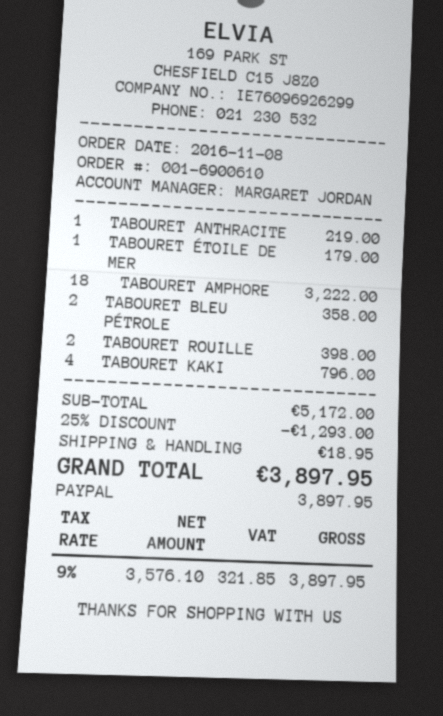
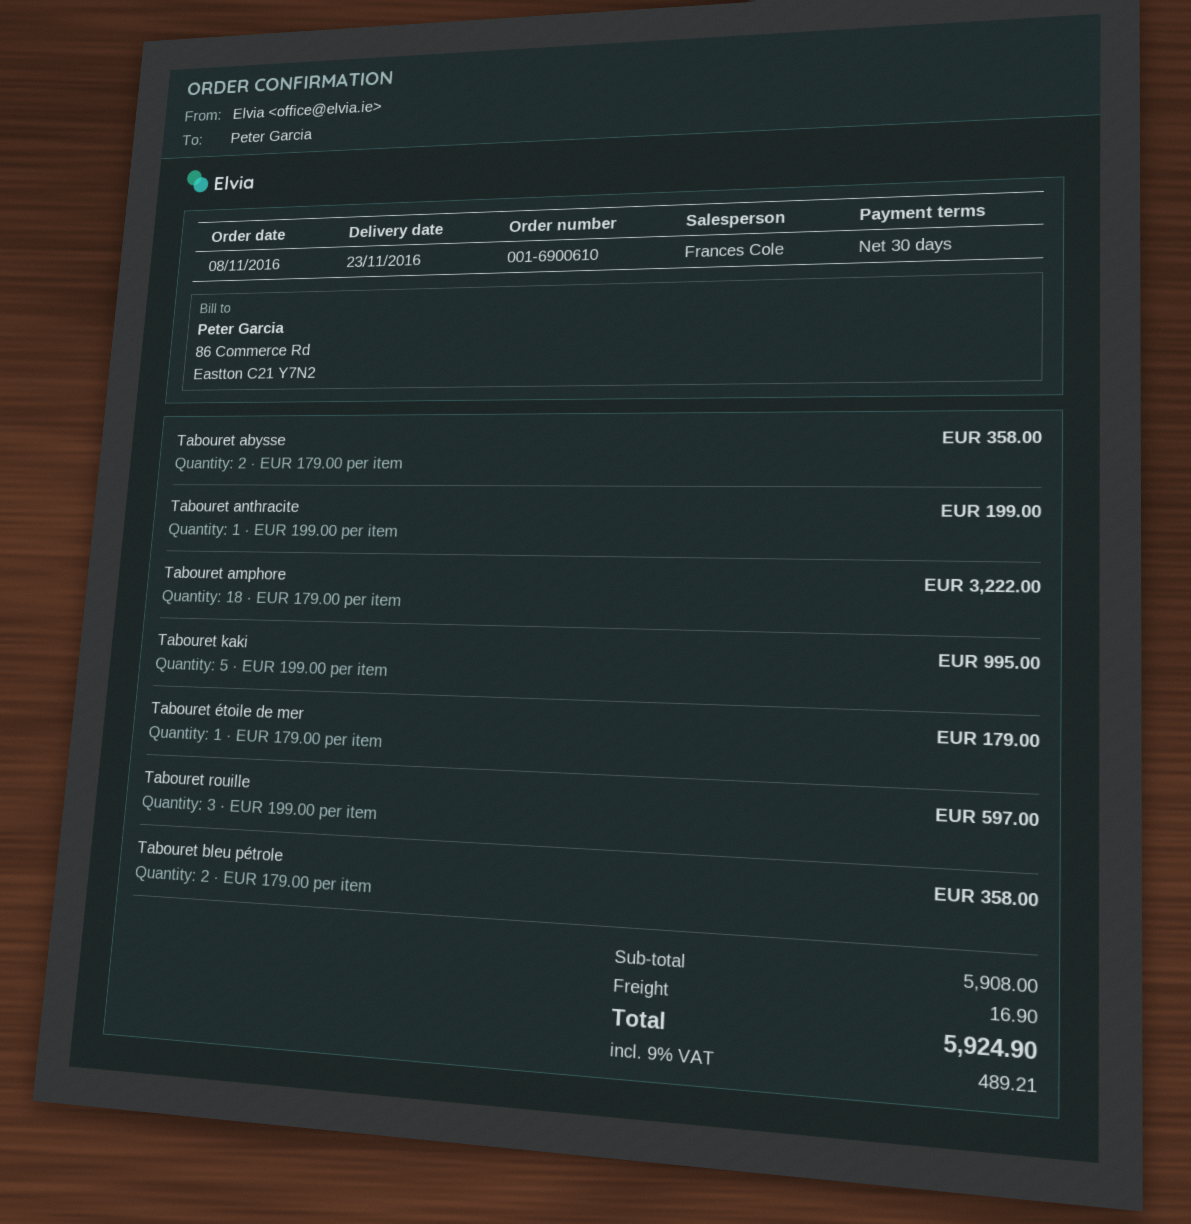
sales rep: MARGARET JORDAN -> Frances Cole
TABOURET ANTHRACITE: 1 for 219.00 -> 1 for 199.00
TABOURET ROUILLE: 2 for 398.00 -> 3 for 597.00
TABOURET KAKI: 4 for 796.00 -> 5 for 995.00
Tabouret abysse: none -> 2 for 358.00
subtotal: 5172.00 -> 5908.00
discount: 25% = 1293.00 -> none
shipping: 18.95 -> 16.90
tax: 9% = 321.85 -> 9% = 489.21
total: 3897.95 -> 5924.90

